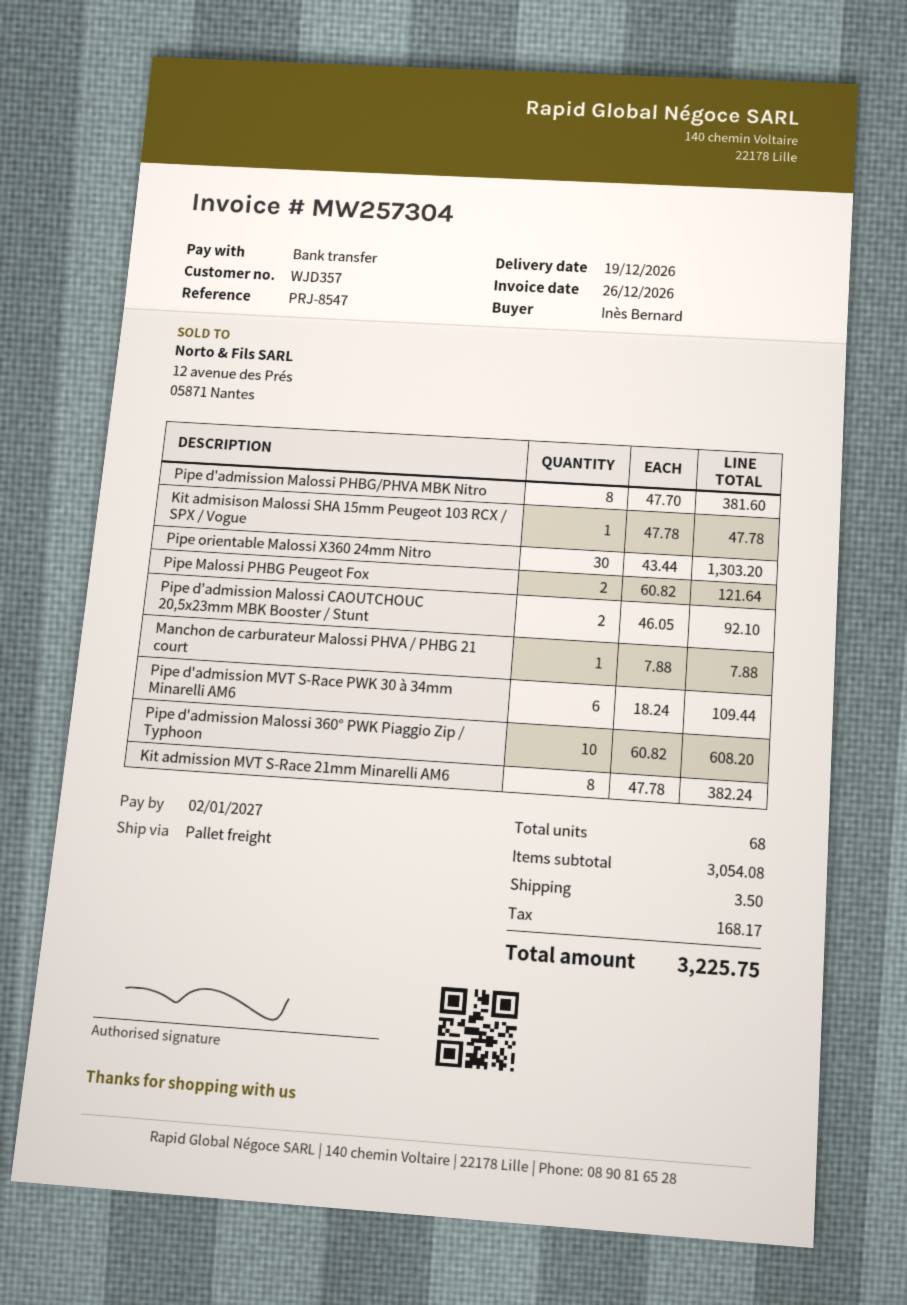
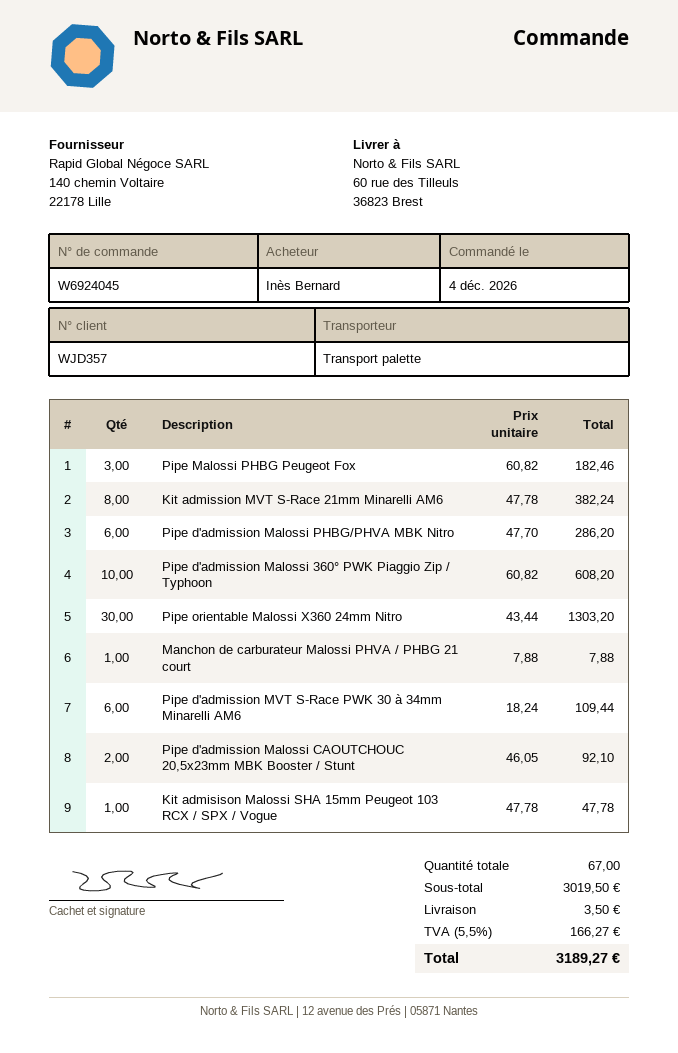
Pipe d'admission Malossi PHBG/PHVA MBK Nitro: 8 x 47.70 = 381.60 -> 6 x 47.70 = 286.20
Pipe Malossi PHBG Peugeot Fox: 2 x 60.82 = 121.64 -> 3 x 60.82 = 182.46
total quantity: 68 -> 67
subtotal: 3054.08 -> 3019.50
tax: 168.17 -> 166.27
total: 3225.75 -> 3189.27

